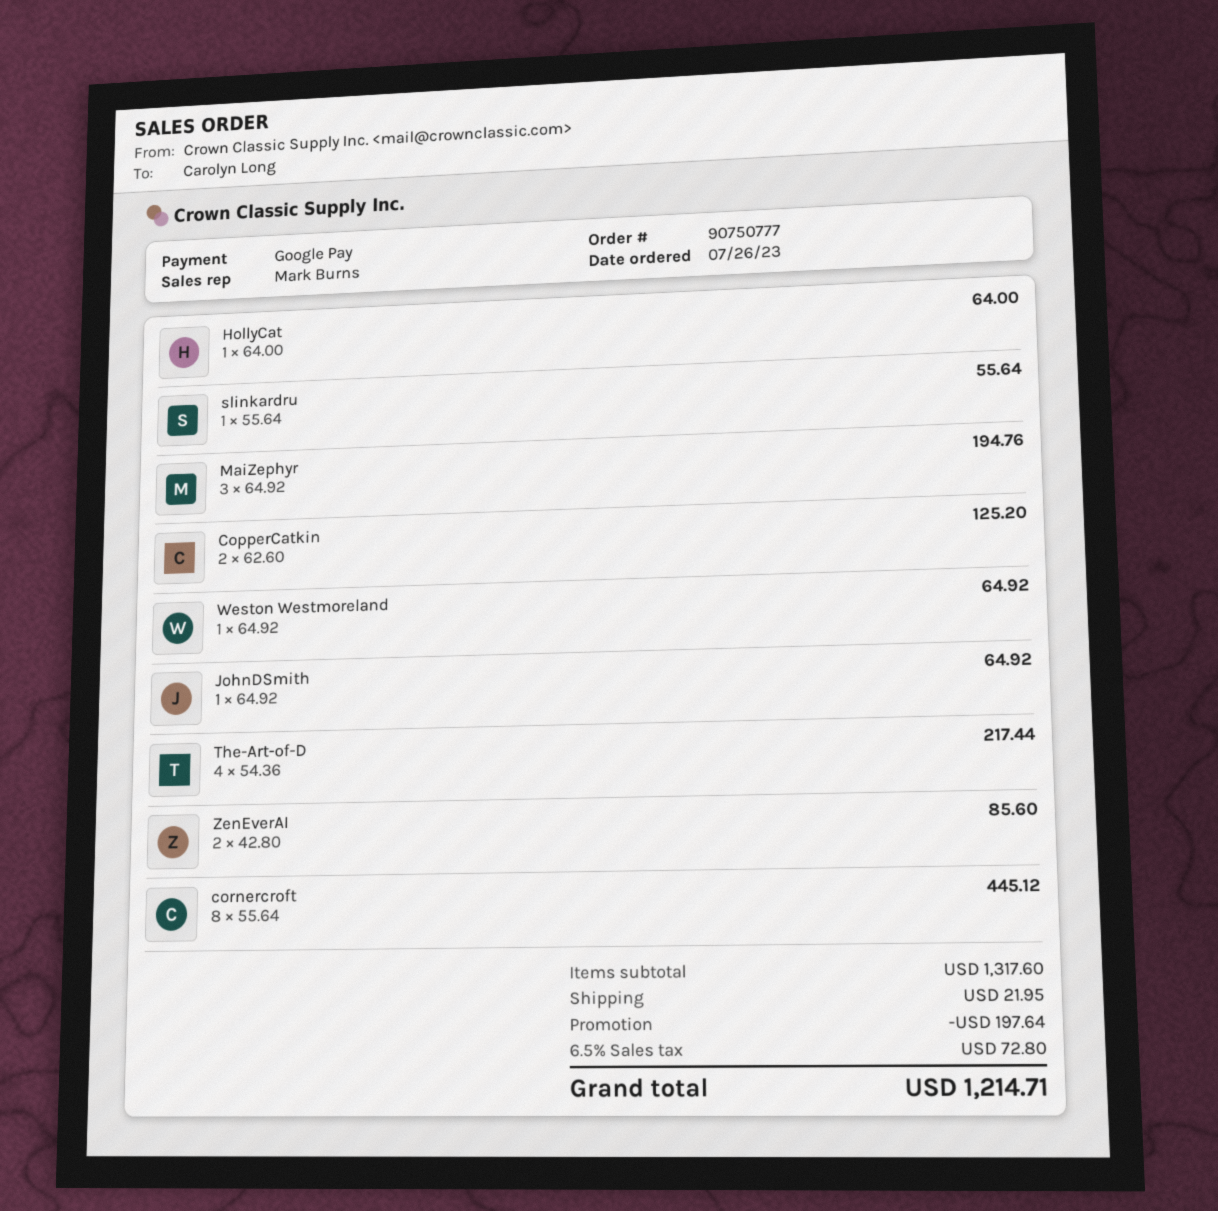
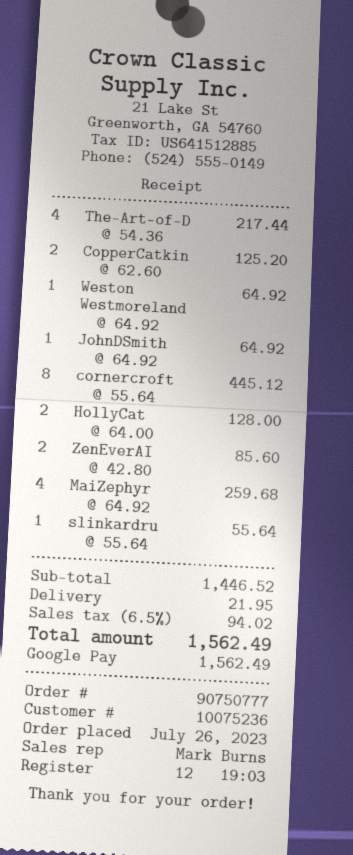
HollyCat: 1 x 64.00 = 64.00 -> 2 x 64.00 = 128.00
MaiZephyr: 3 x 64.92 = 194.76 -> 4 x 64.92 = 259.68
subtotal: 1317.60 -> 1446.52
discount: 197.64 -> none
tax: 6.5% = 72.80 -> 6.5% = 94.02
total: 1214.71 -> 1562.49

